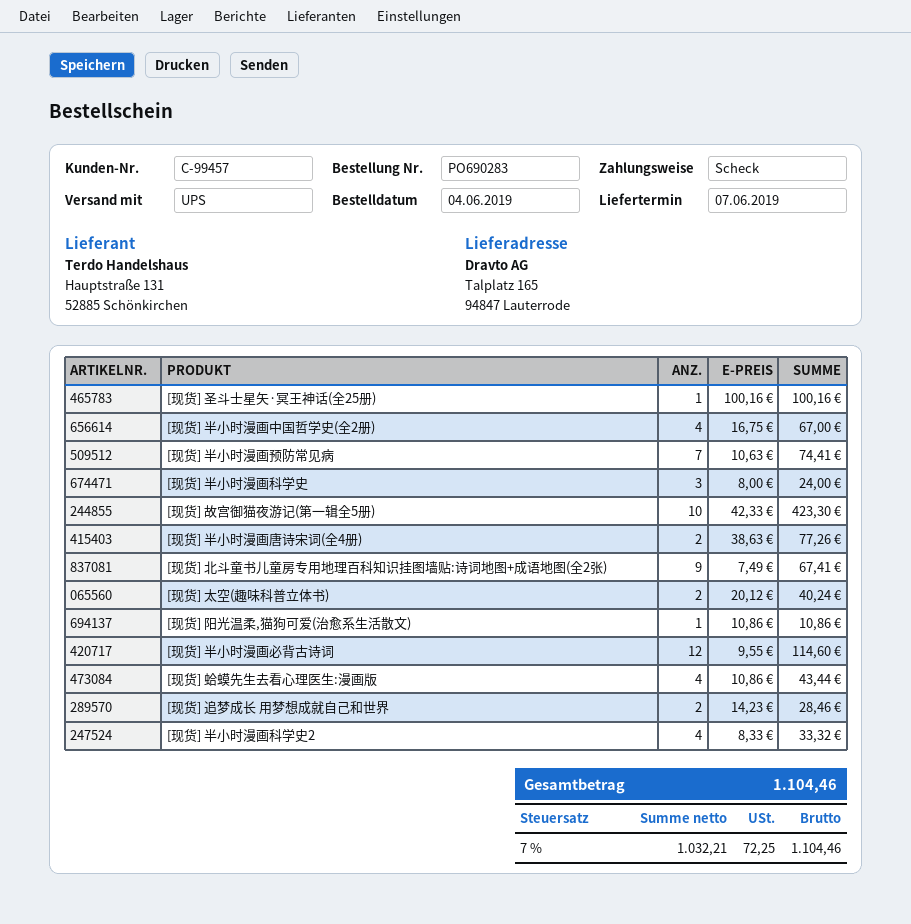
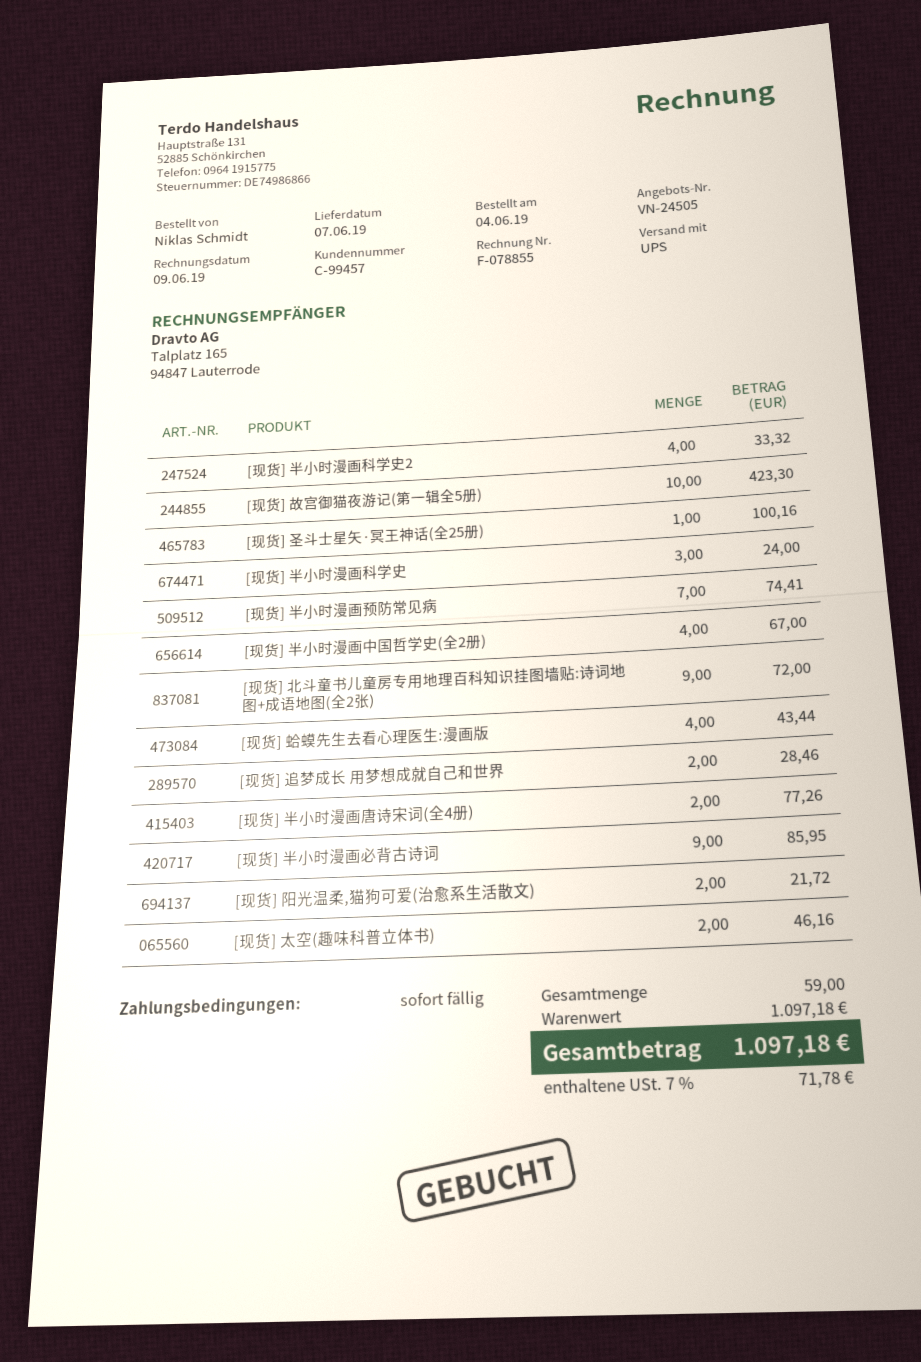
[现货] 北斗童书儿童房专用地理百科知识挂图墙贴:诗词地图+成语地图(全2张): 9 for 67.41 -> 9 for 72.00
[现货] 太空(趣味科普立体书): 2 for 40.24 -> 2 for 46.16
[现货] 阳光温柔,猫狗可爱(治愈系生活散文): 1 for 10.86 -> 2 for 21.72
[现货] 半小时漫画必背古诗词: 12 for 114.60 -> 9 for 85.95
tax: 7% = 72.25 -> 7% = 71.78
total: 1104.46 -> 1097.18

